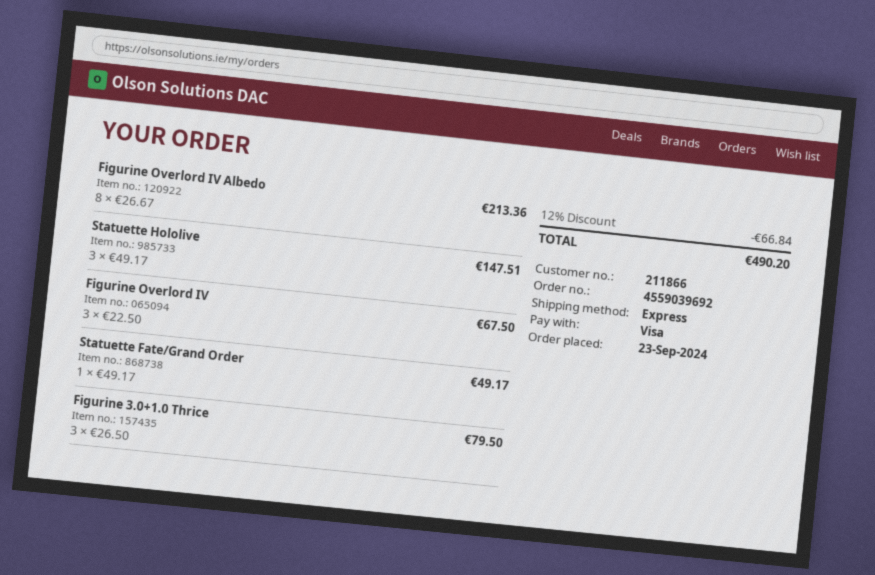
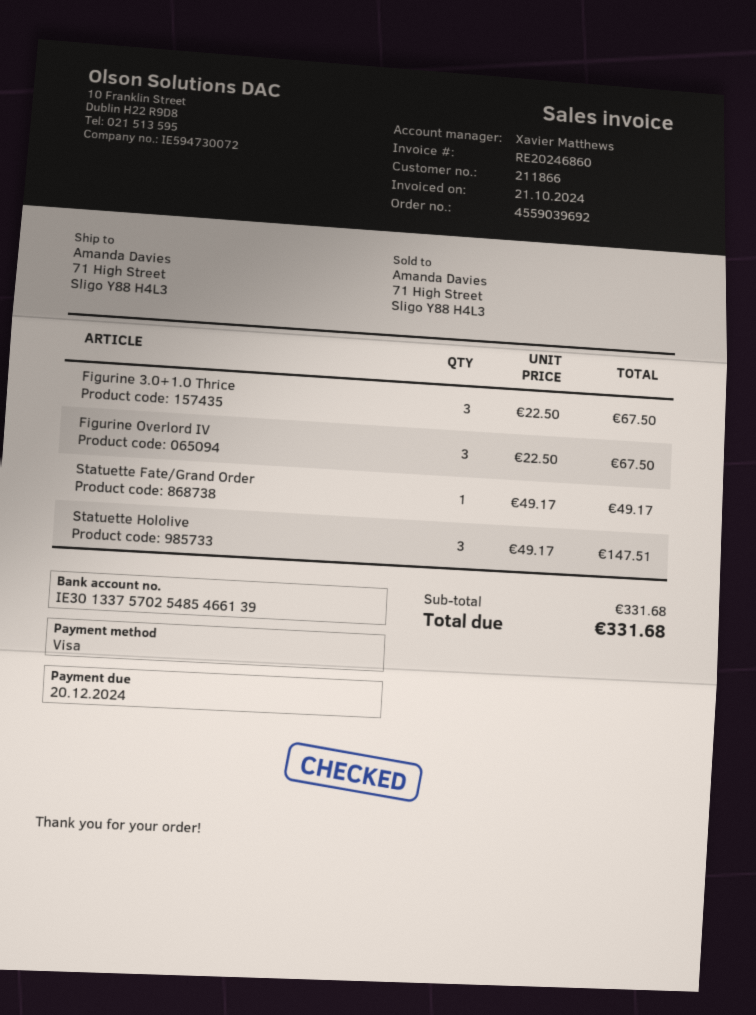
Figurine Overlord IV Albedo: 8 x 26.67 = 213.36 -> none
Figurine 3.0+1.0 Thrice: 3 x 26.50 = 79.50 -> 3 x 22.50 = 67.50
discount: 12% = 66.84 -> none
total: 490.20 -> 331.68

